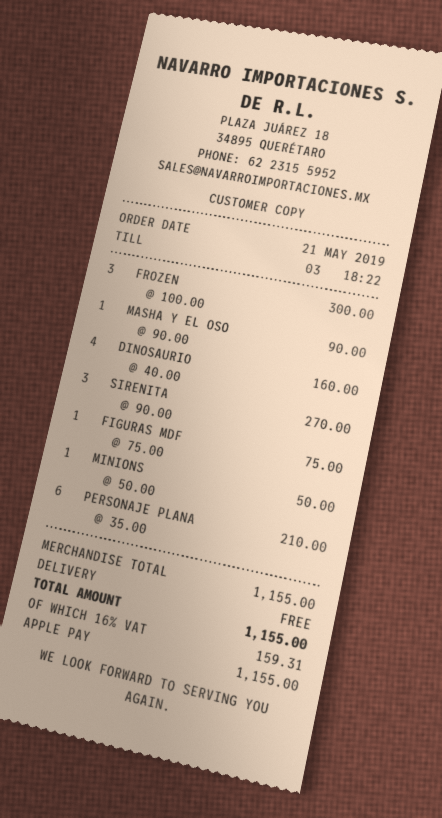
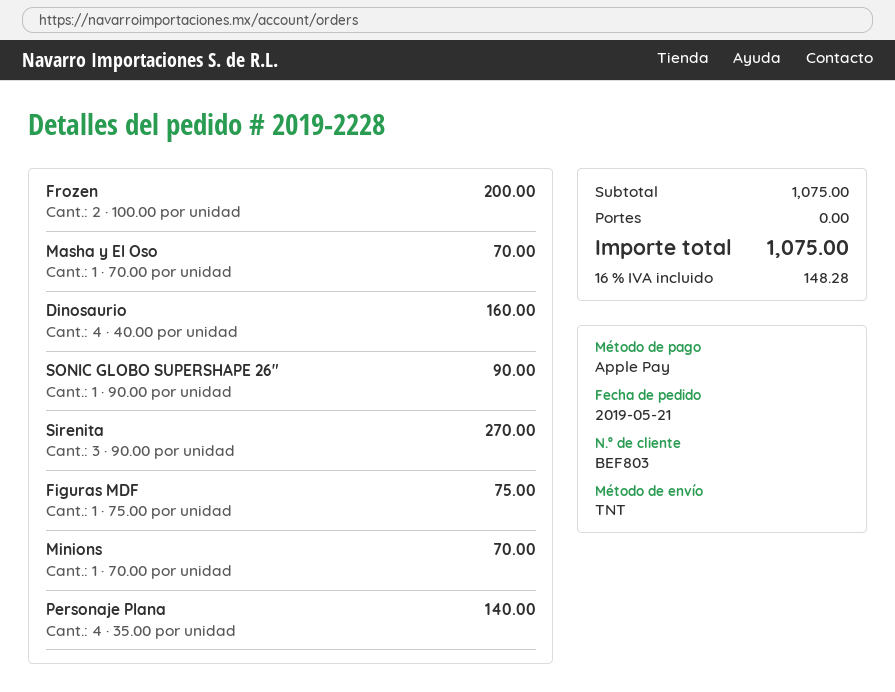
FROZEN: 3 x 100.00 = 300.00 -> 2 x 100.00 = 200.00
MASHA Y EL OSO: 1 x 90.00 = 90.00 -> 1 x 70.00 = 70.00
MINIONS: 1 x 50.00 = 50.00 -> 1 x 70.00 = 70.00
PERSONAJE PLANA: 6 x 35.00 = 210.00 -> 4 x 35.00 = 140.00
SONIC GLOBO SUPERSHAPE 26″: none -> 1 x 90.00 = 90.00
subtotal: 1155.00 -> 1075.00
tax: 16% = 159.31 -> 16% = 148.28
total: 1155.00 -> 1075.00

